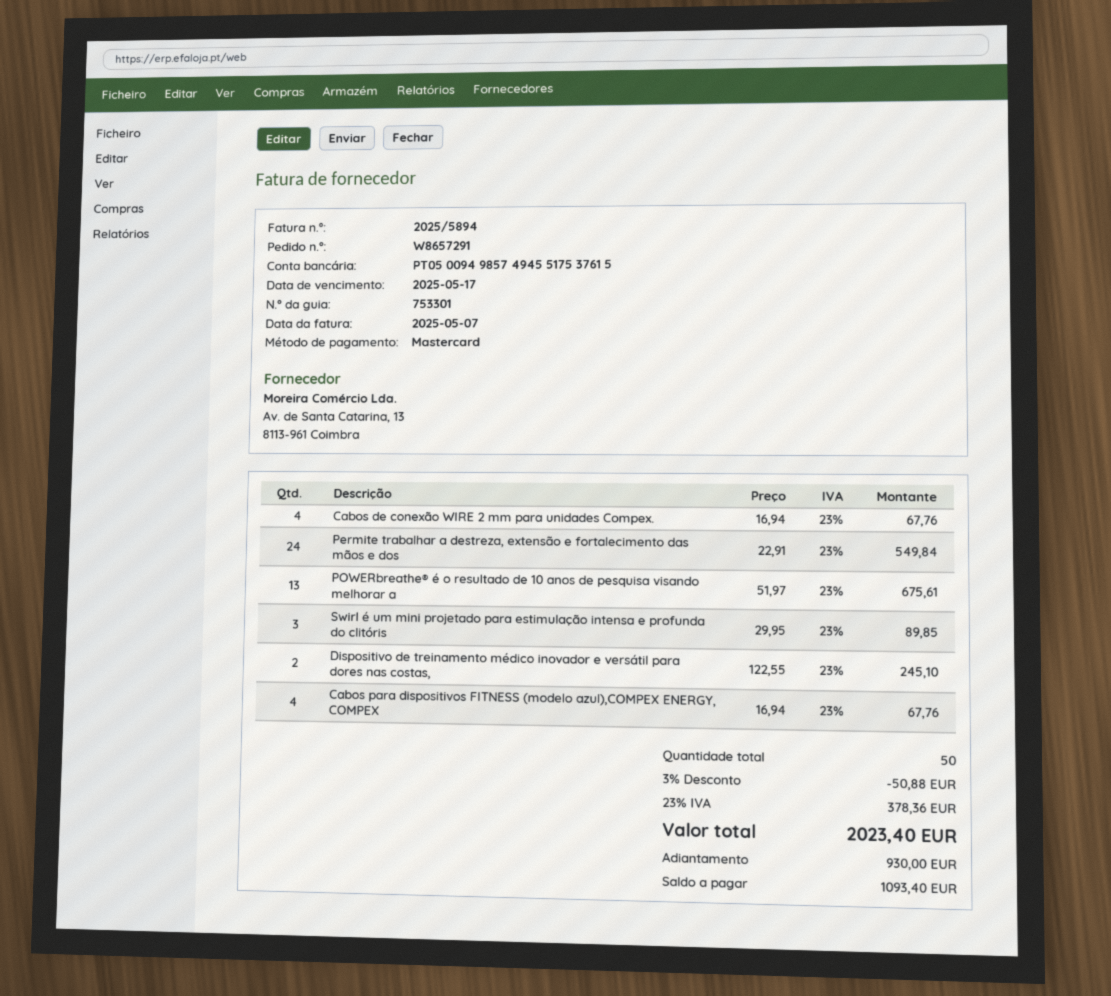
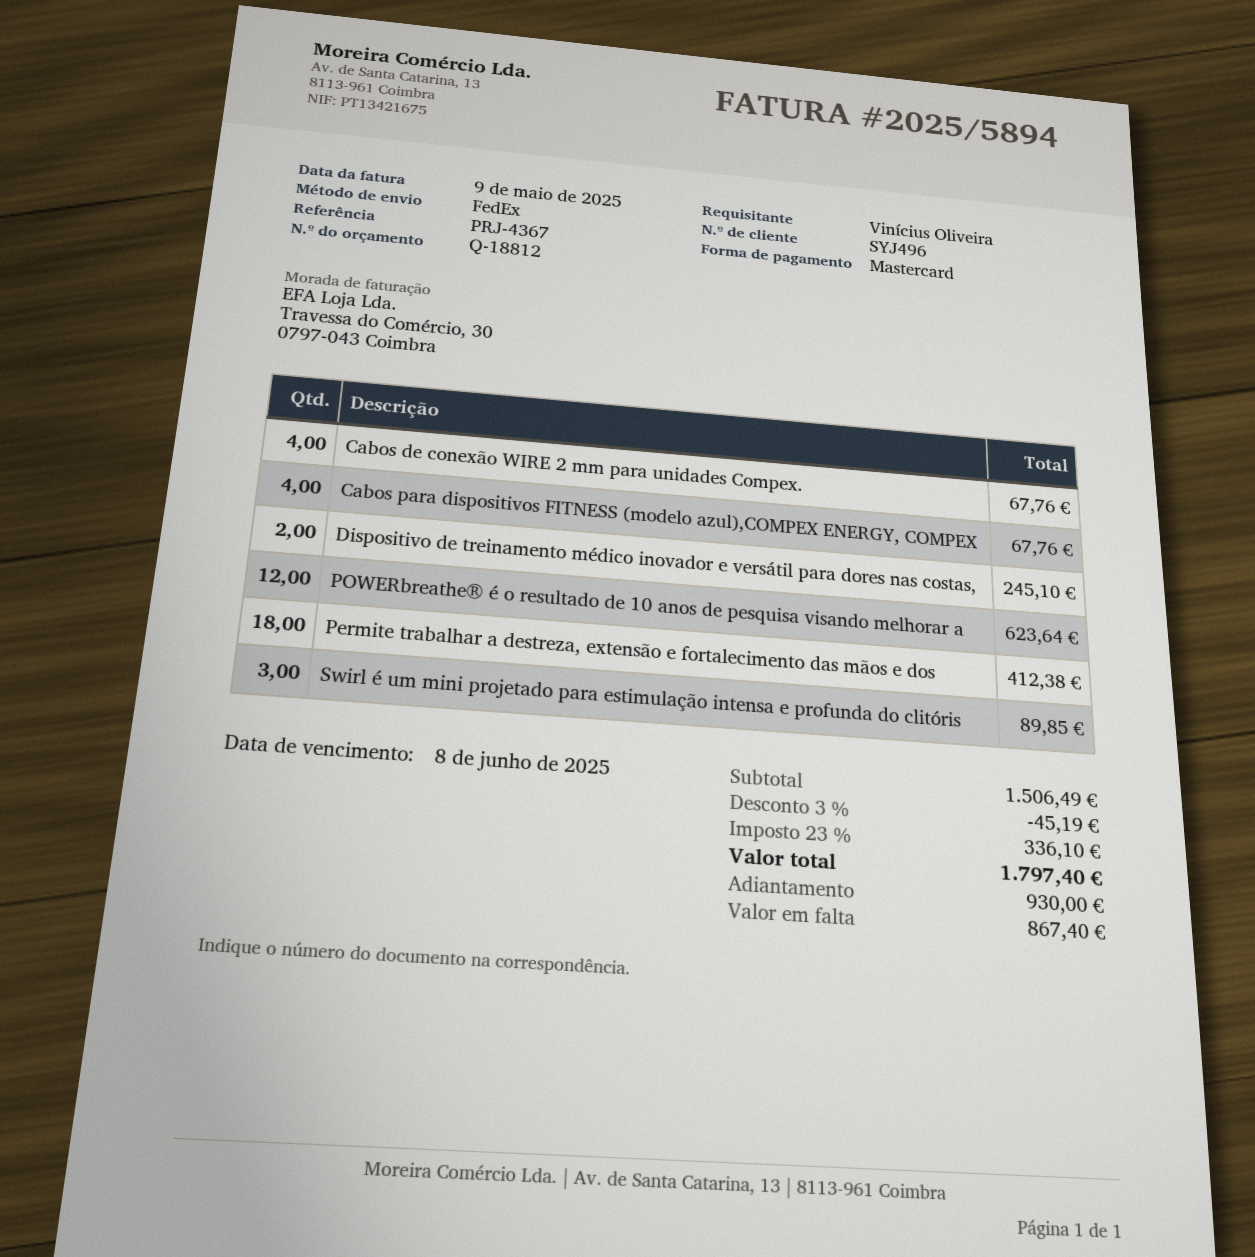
invoice date: 2025-05-07 -> 2025-05-09
due date: 2025-05-17 -> 2025-06-08
Permite trabalhar a destreza, extensão e fortalecimento das mãos e dos: 24 for 549.84 -> 18 for 412.38
POWERbreathe® é o resultado de 10 anos de pesquisa visando melhorar a: 13 for 675.61 -> 12 for 623.64
discount: 3% = 50.88 -> 3% = 45.19
tax: 23% = 378.36 -> 23% = 336.10
total: 2023.40 -> 1797.40
balance: 1093.40 -> 867.40

